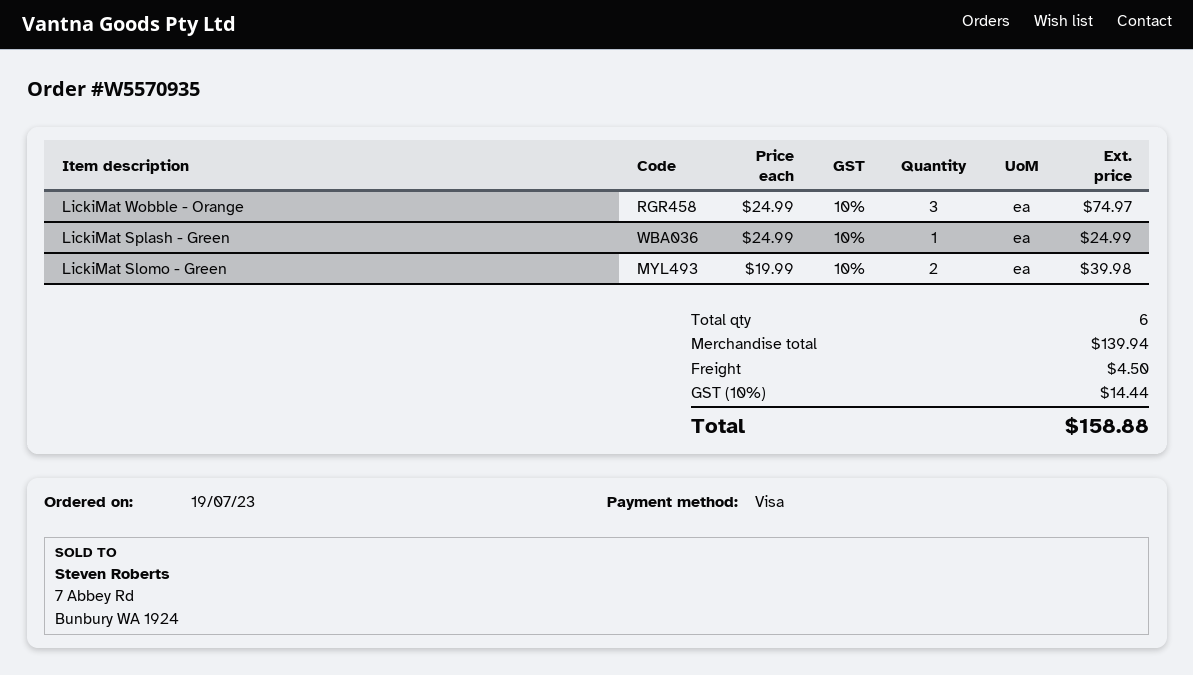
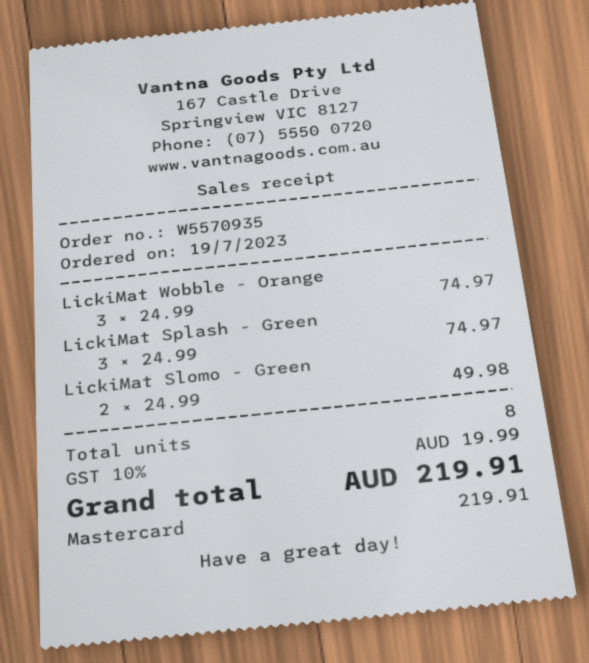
payment method: Visa -> Mastercard
LickiMat Splash - Green: 1 x 24.99 = 24.99 -> 3 x 24.99 = 74.97
LickiMat Slomo - Green: 2 x 19.99 = 39.98 -> 2 x 24.99 = 49.98
total quantity: 6 -> 8
shipping: 4.50 -> none
tax: 10% = 14.44 -> 10% = 19.99
total: 158.88 -> 219.91

